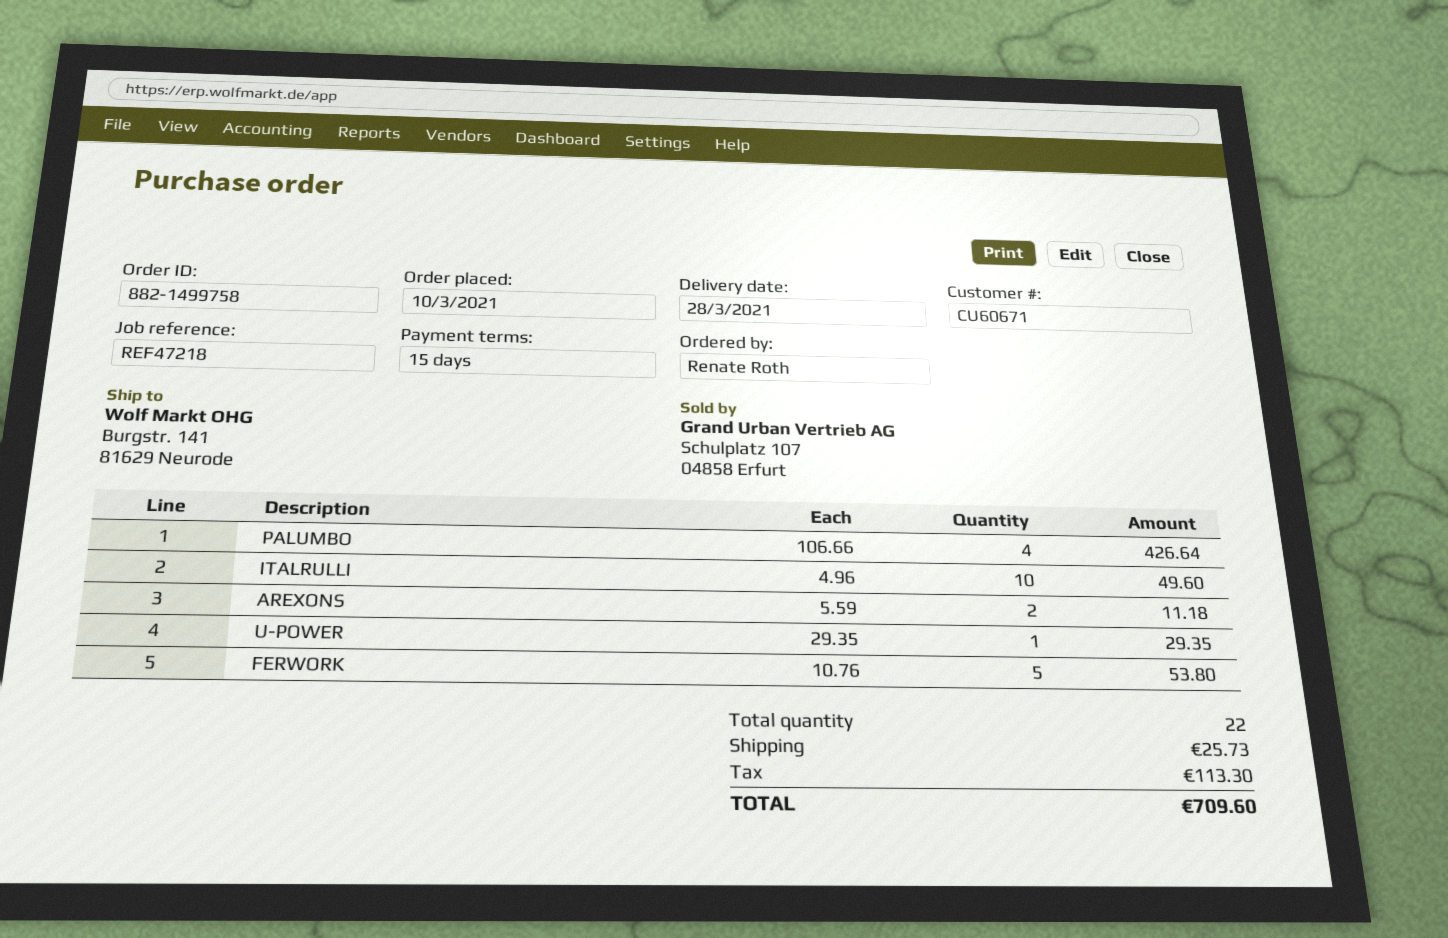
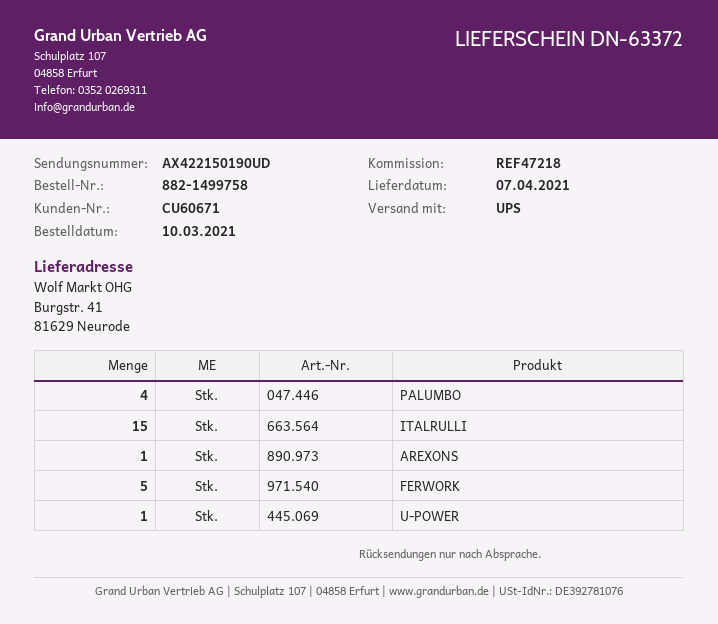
delivery date: 2021-03-28 -> 2021-04-07
ship to: Burgstr. 141, 81629 Neurode -> Burgstr. 41, 81629 Neurode
ITALRULLI: 10 -> 15
AREXONS: 2 -> 1

